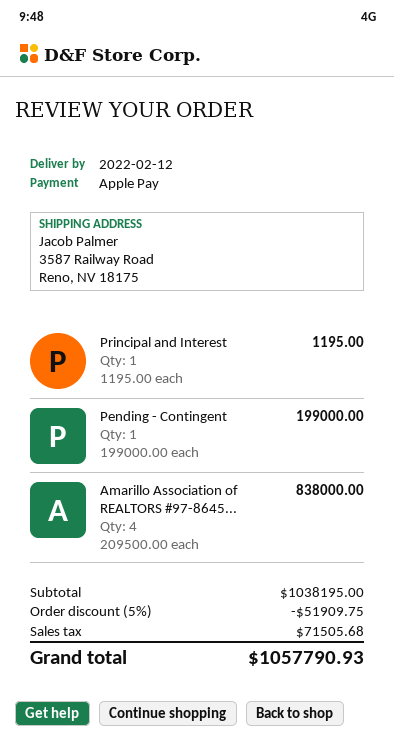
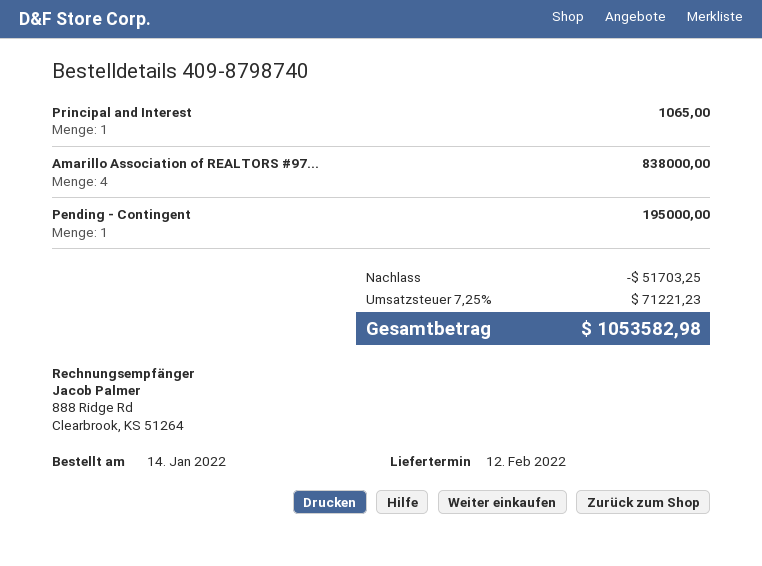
Principal and Interest: 1 for 1195.00 -> 1 for 1065.00
Pending - Contingent: 1 for 199000.00 -> 1 for 195000.00
discount: 51909.75 -> 51703.25
tax: 71505.68 -> 71221.23
total: 1057790.93 -> 1053582.98

